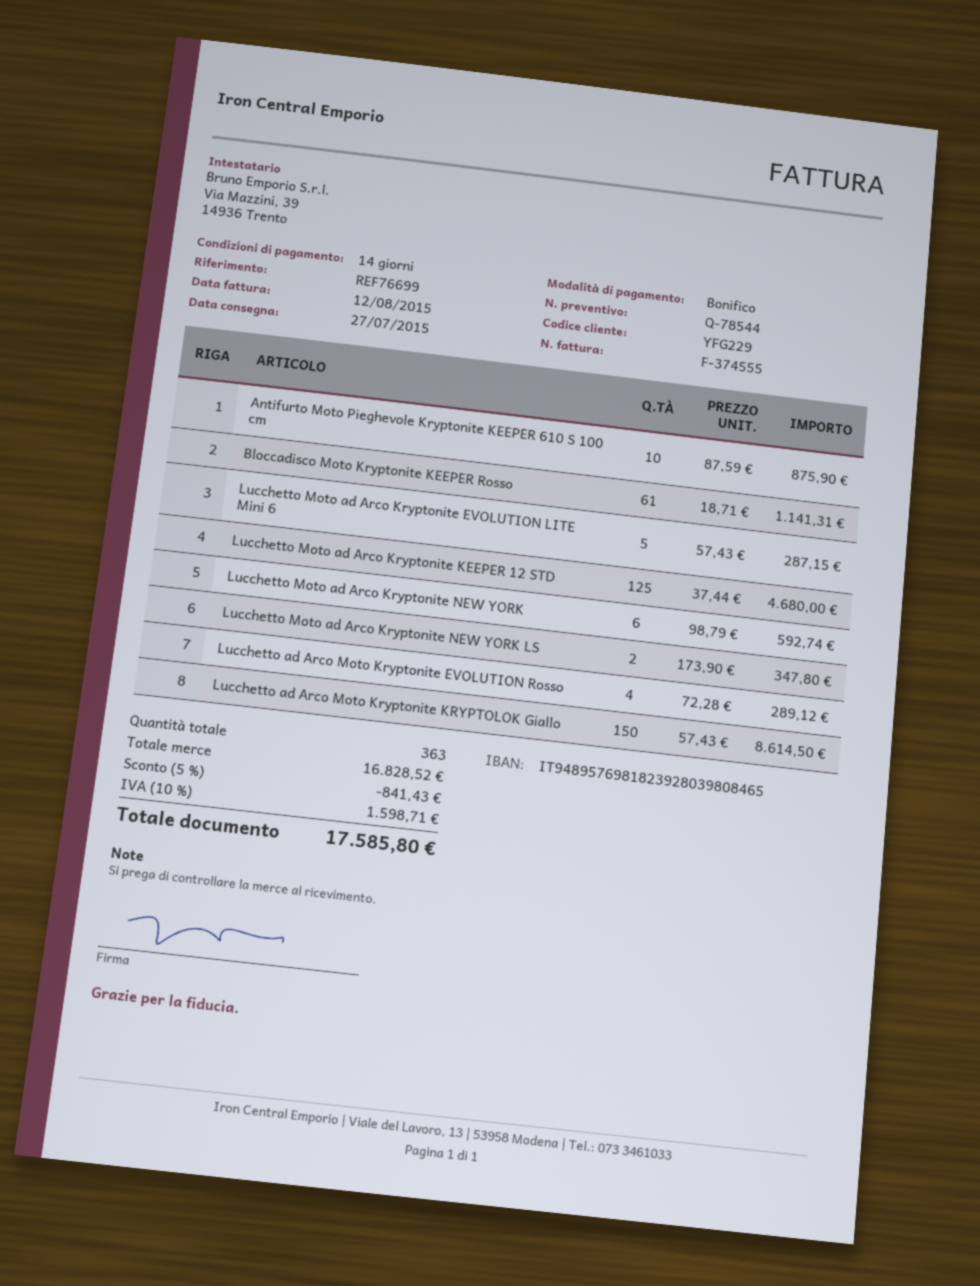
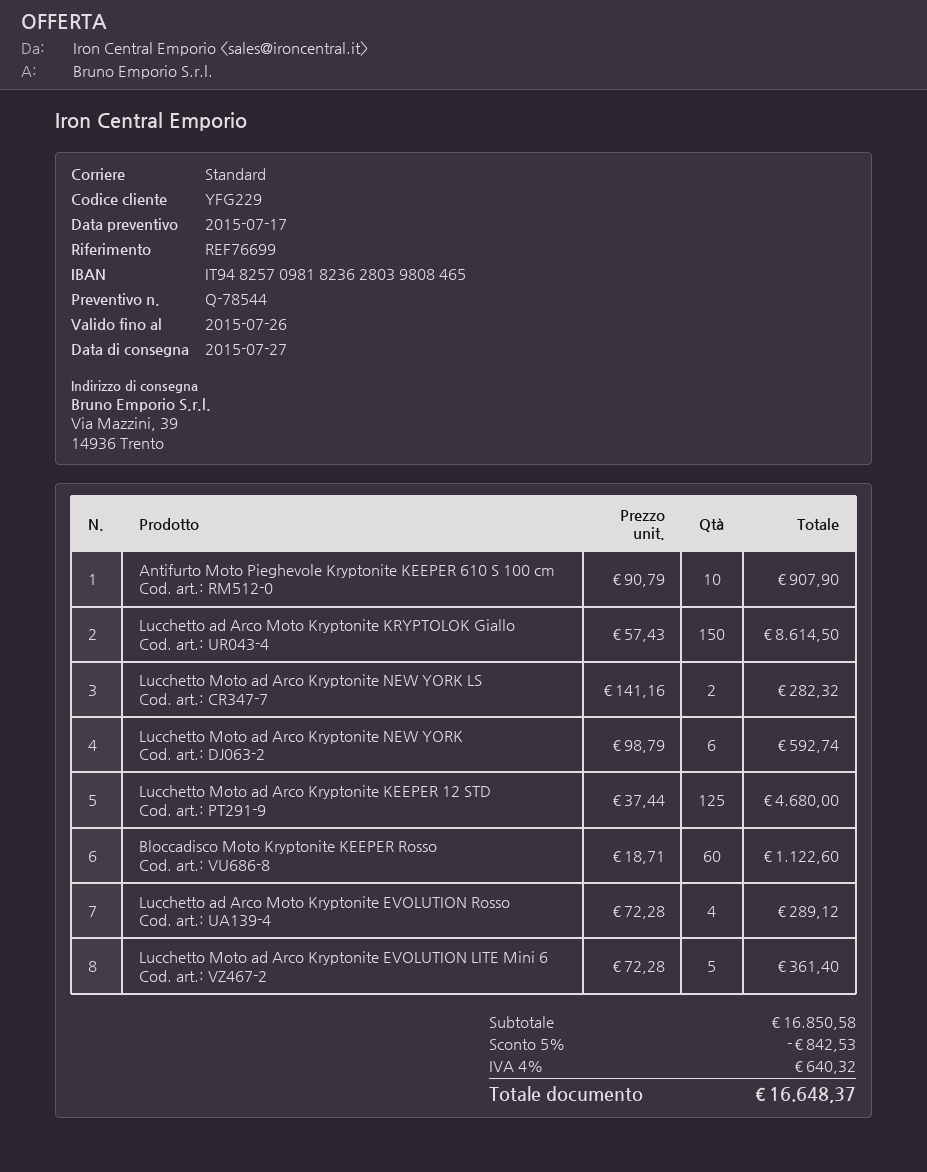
bank account: IT9489576981823928039808465 -> IT9482570981823628039808465
Antifurto Moto Pieghevole Kryptonite KEEPER 610 S 100 cm: 10 x 87.59 = 875.90 -> 10 x 90.79 = 907.90
Bloccadisco Moto Kryptonite KEEPER Rosso: 61 x 18.71 = 1141.31 -> 60 x 18.71 = 1122.60
Lucchetto Moto ad Arco Kryptonite EVOLUTION LITE Mini 6: 5 x 57.43 = 287.15 -> 5 x 72.28 = 361.40
Lucchetto Moto ad Arco Kryptonite NEW YORK LS: 2 x 173.90 = 347.80 -> 2 x 141.16 = 282.32
subtotal: 16828.52 -> 16850.58
discount: 5% = 841.43 -> 5% = 842.53
tax: 10% = 1598.71 -> 4% = 640.32
total: 17585.80 -> 16648.37

